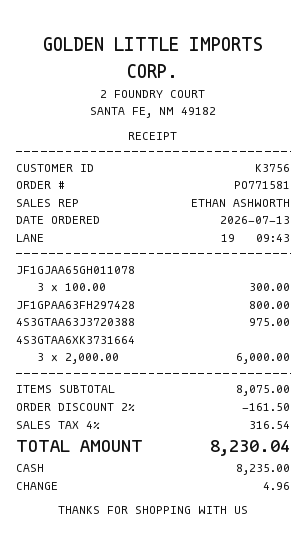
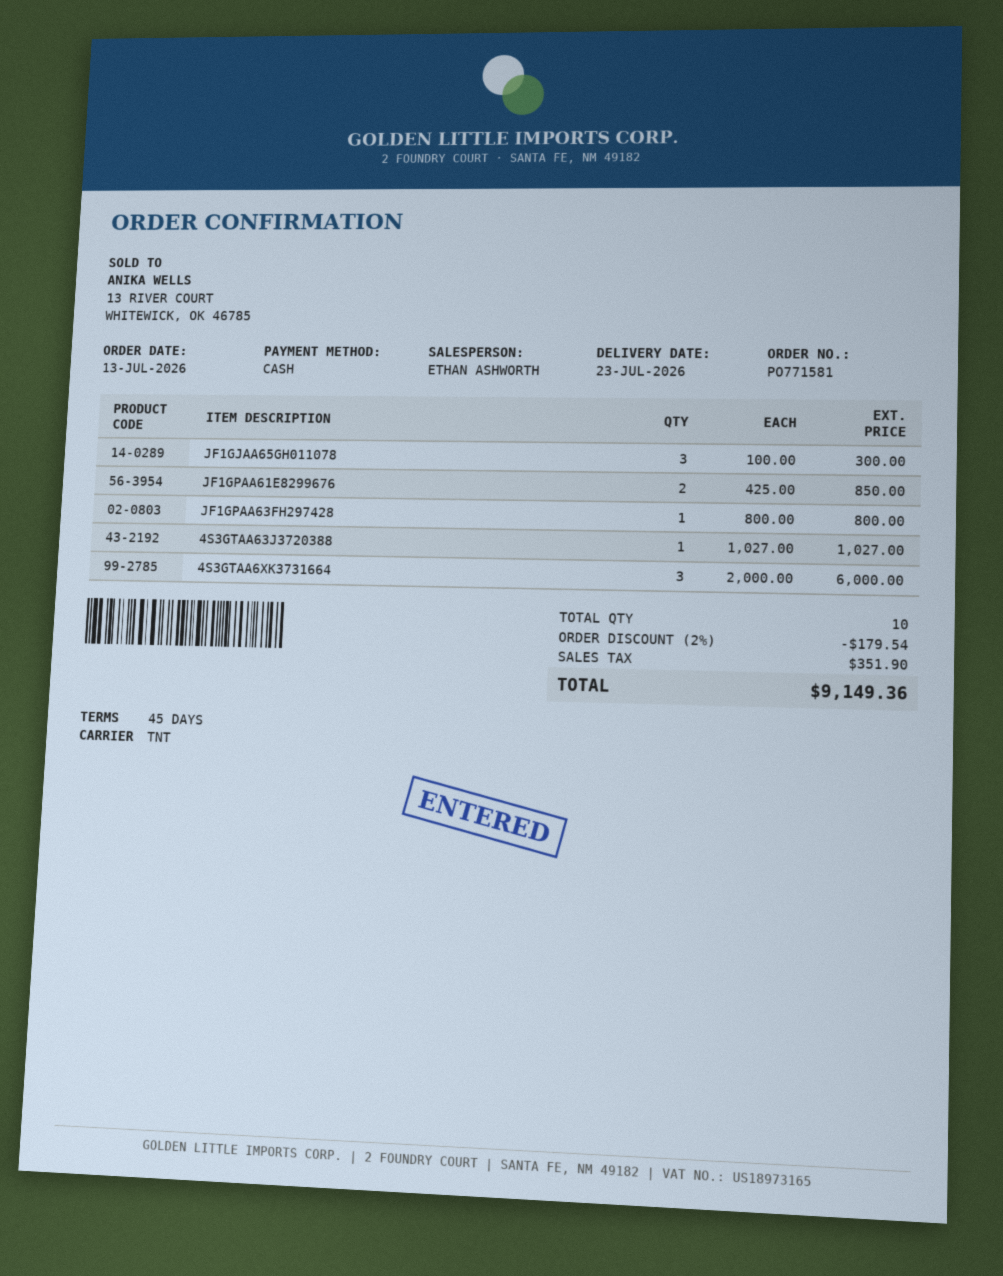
4S3GTAA63J3720388: 1 x 975.00 = 975.00 -> 1 x 1027.00 = 1027.00
JF1GPAA61E8299676: none -> 2 x 425.00 = 850.00
discount: 2% = 161.50 -> 2% = 179.54
tax: 316.54 -> 351.90
total: 8230.04 -> 9149.36

